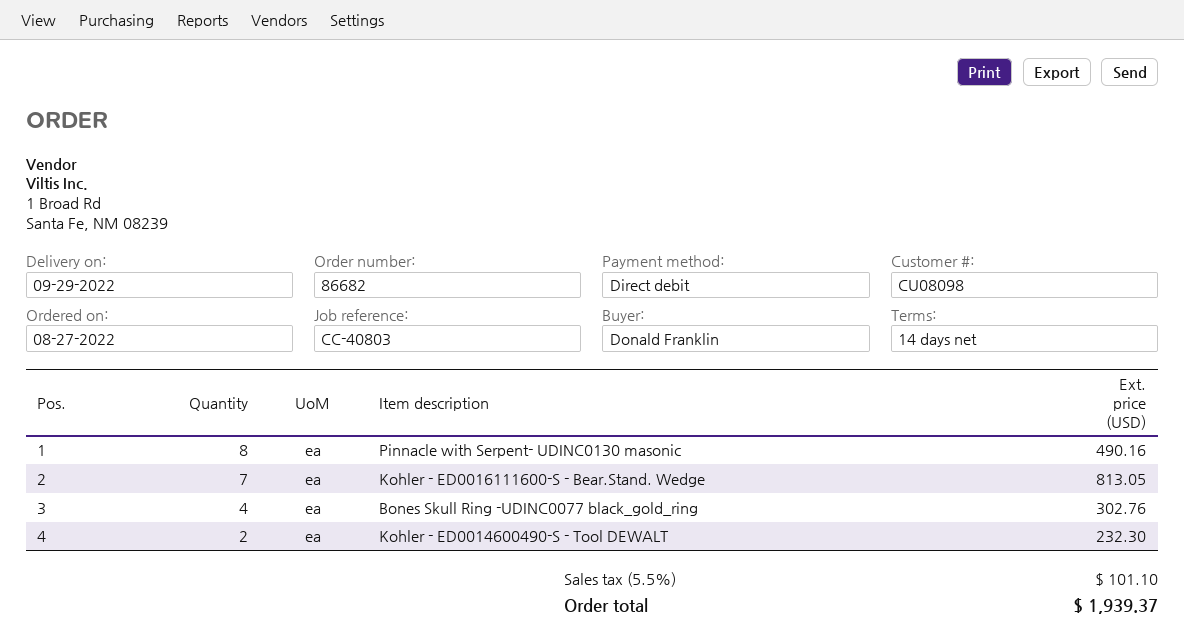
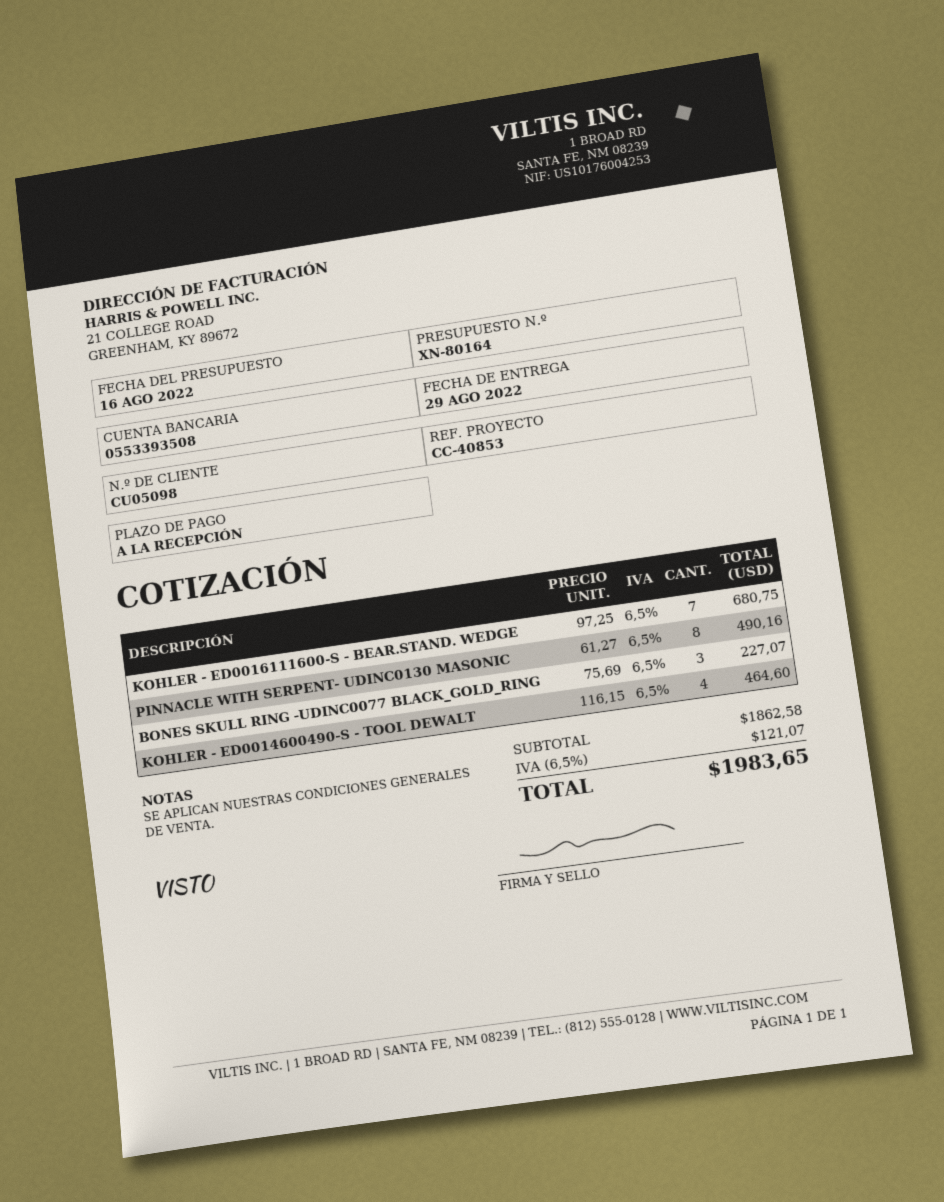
delivery date: 2022-09-29 -> 2022-08-29
payment terms: 14 days -> on receipt
customer number: CU08098 -> CU05098
reference: CC-40803 -> CC-40853
Kohler - ED0016111600-S - Bear.Stand. Wedge: 7 for 813.05 -> 7 for 680.75
Bones Skull Ring -UDINC0077 black_gold_ring: 4 for 302.76 -> 3 for 227.07
Kohler - ED0014600490-S - Tool DEWALT: 2 for 232.30 -> 4 for 464.60
tax: 5.5% = 101.10 -> 6.5% = 121.07
total: 1939.37 -> 1983.65

